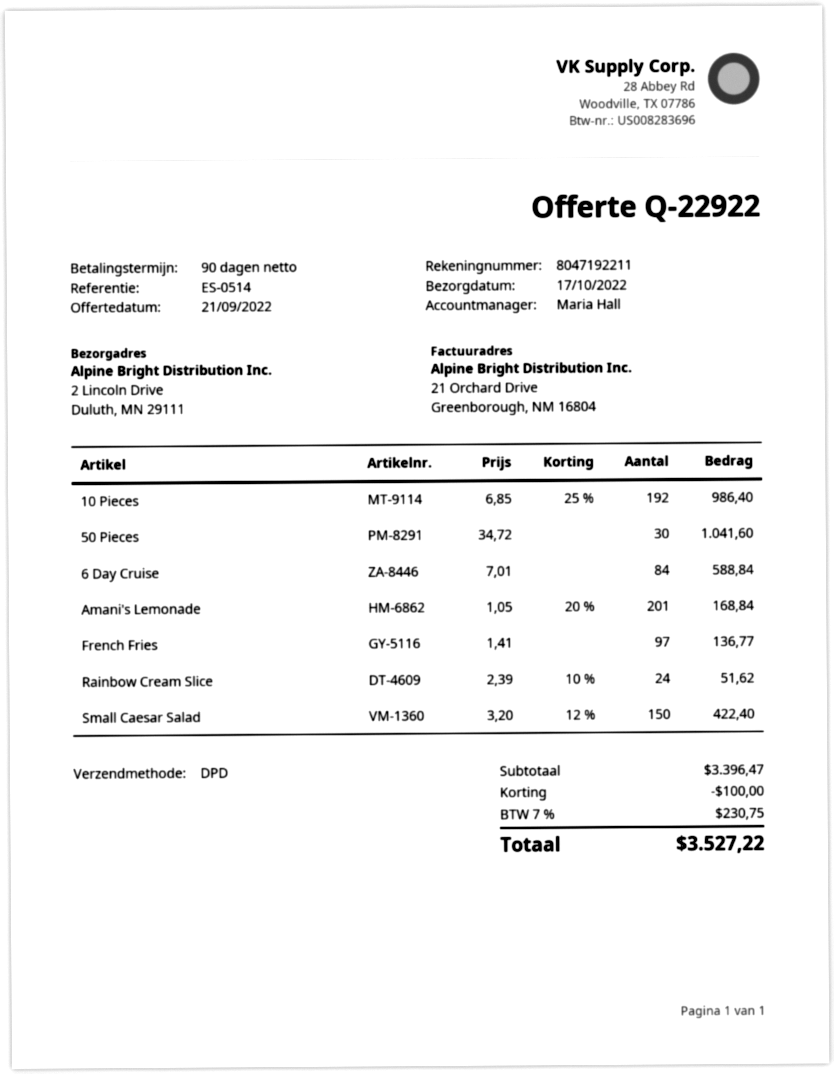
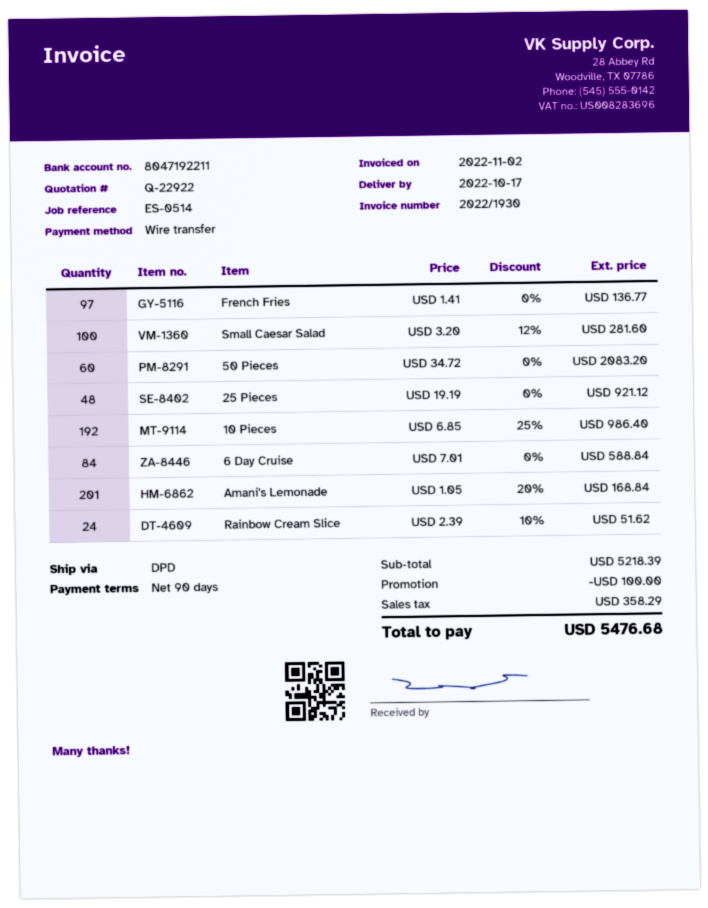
50 Pieces: 30 x 34.72 = 1041.60 -> 60 x 34.72 = 2083.20
Small Caesar Salad: 150 x 3.20 - 12% = 422.40 -> 100 x 3.20 - 12% = 281.60
25 Pieces: none -> 48 x 19.19 = 921.12
subtotal: 3396.47 -> 5218.39
tax: 230.75 -> 358.29
total: 3527.22 -> 5476.68

